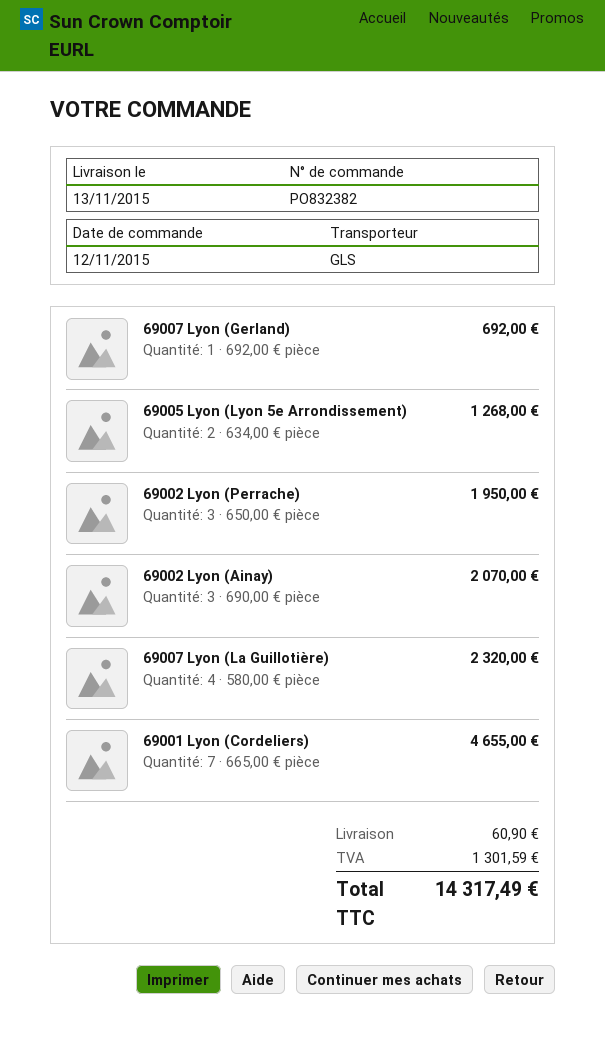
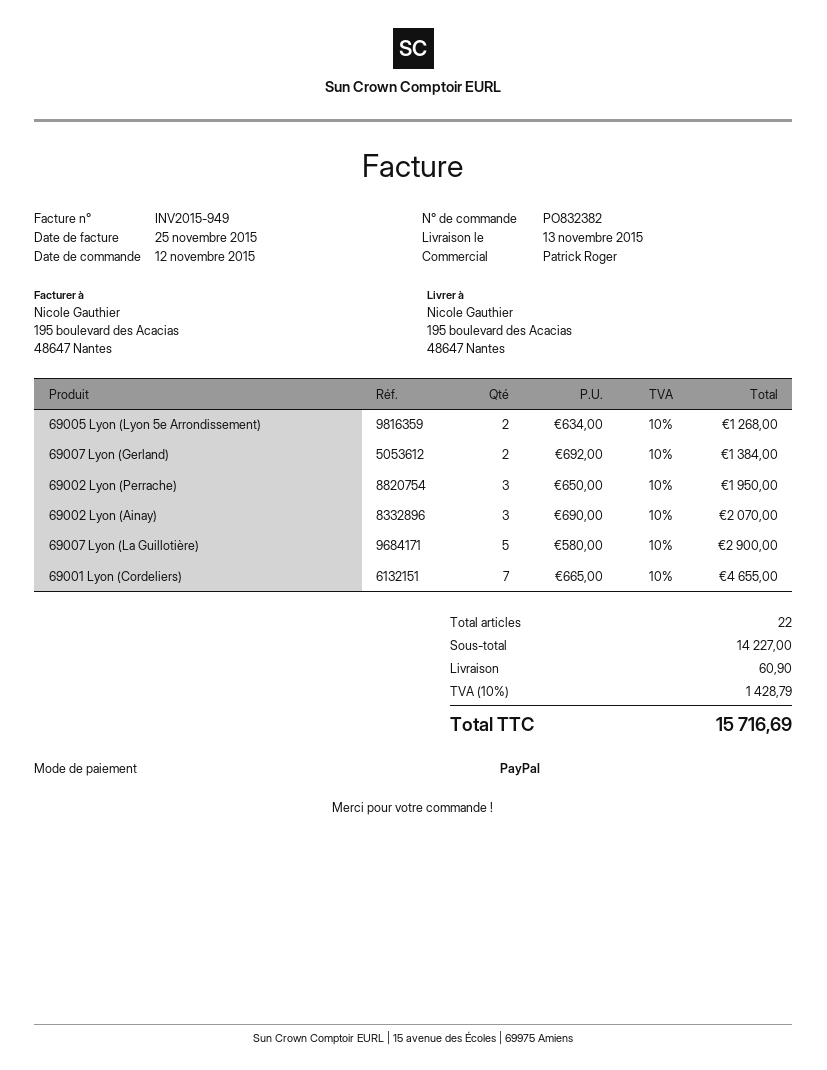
69007 Lyon (Gerland): 1 x 692.00 = 692.00 -> 2 x 692.00 = 1384.00
69007 Lyon (La Guillotière): 4 x 580.00 = 2320.00 -> 5 x 580.00 = 2900.00
tax: 1301.59 -> 1428.79
total: 14317.49 -> 15716.69

